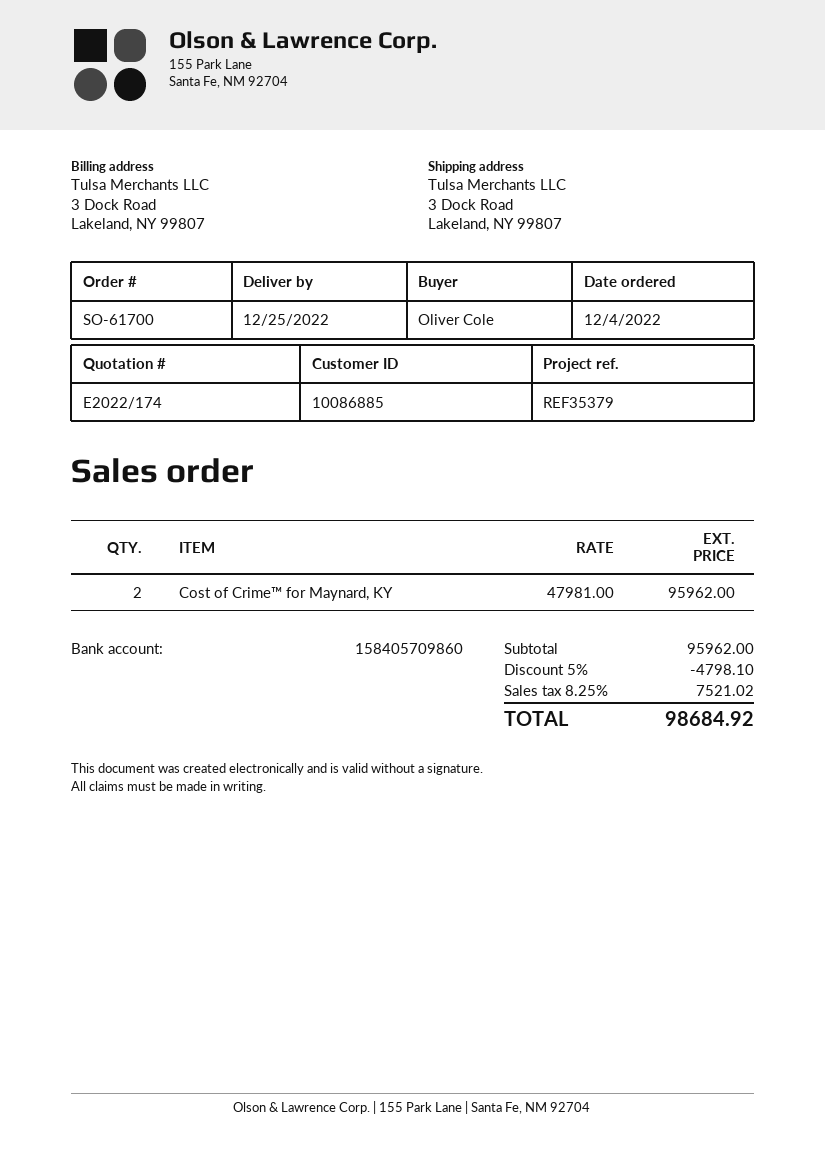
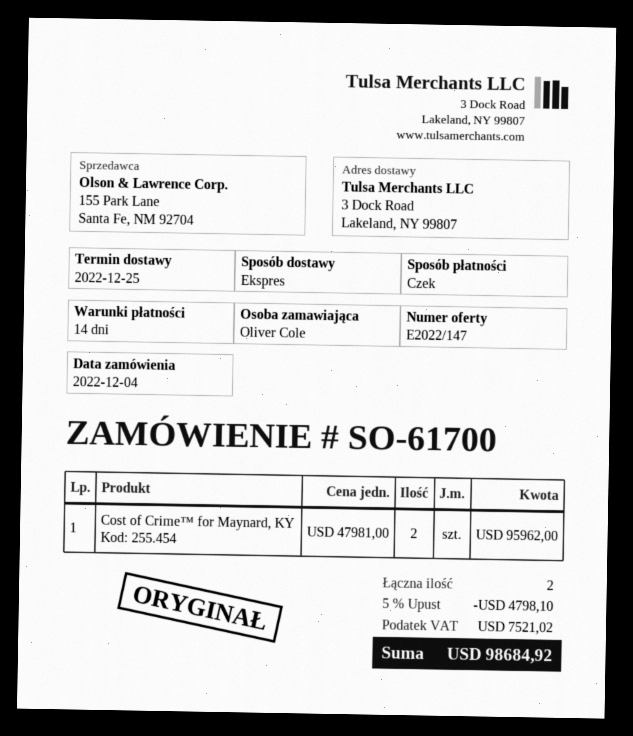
quote number: E2022/174 -> E2022/147

